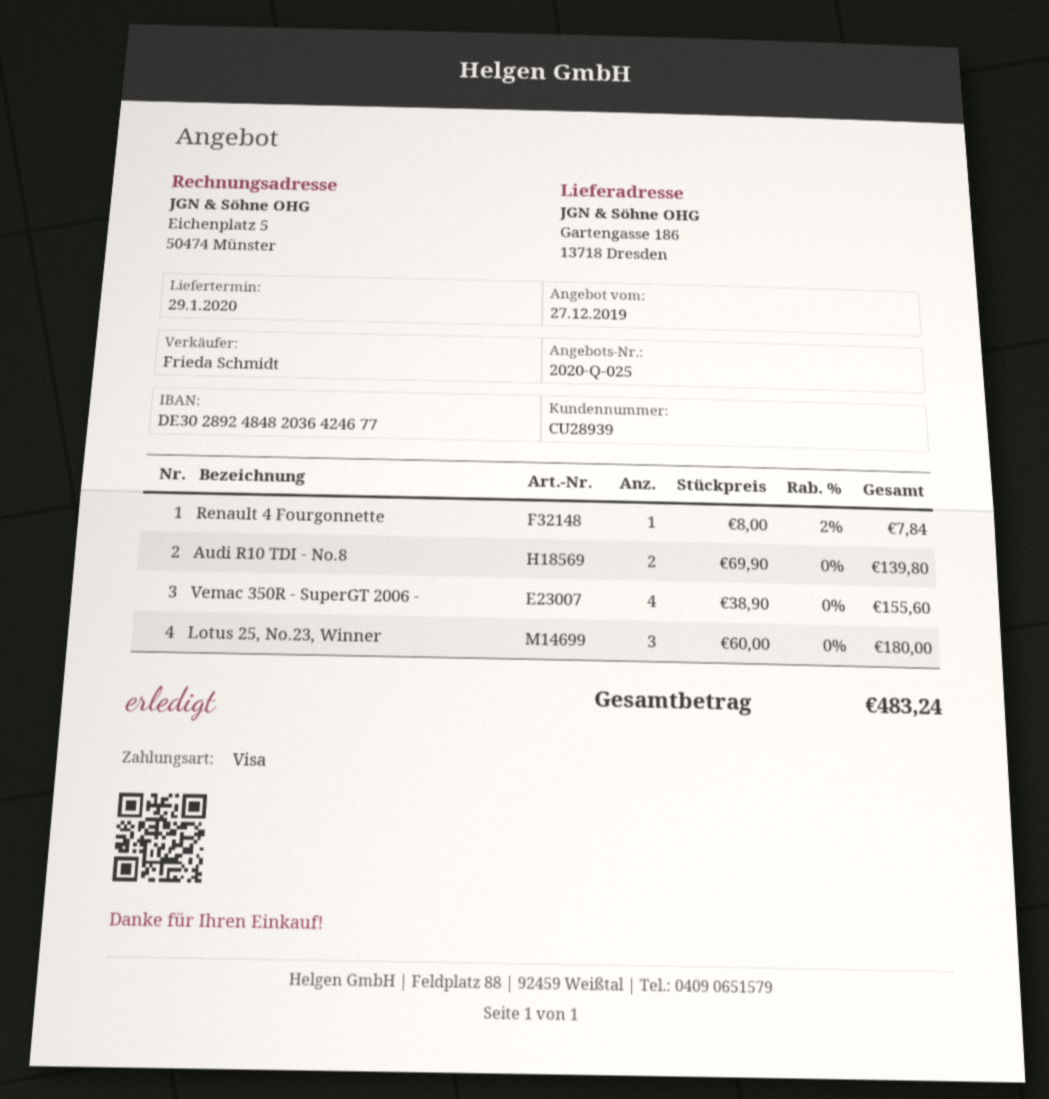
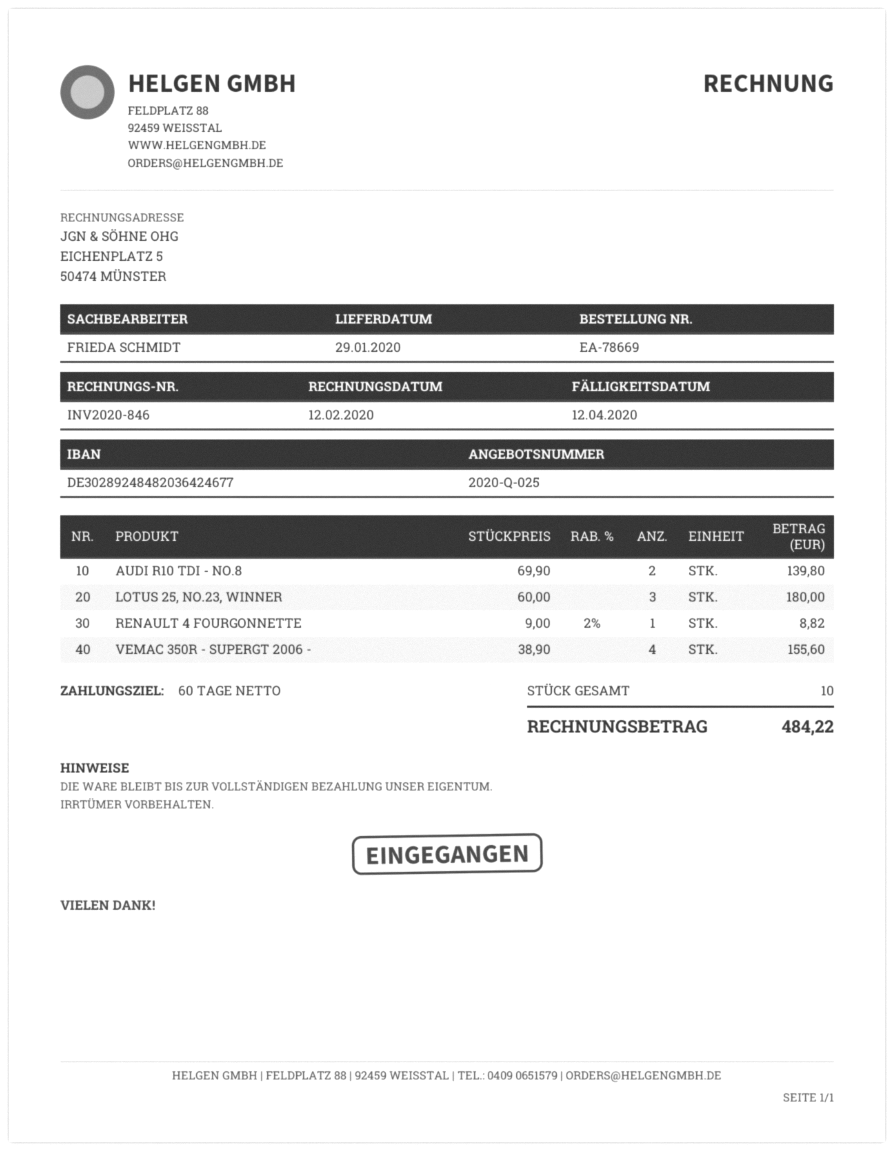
Renault 4 Fourgonnette: 1 x 8.00 - 2% = 7.84 -> 1 x 9.00 - 2% = 8.82
total: 483.24 -> 484.22

